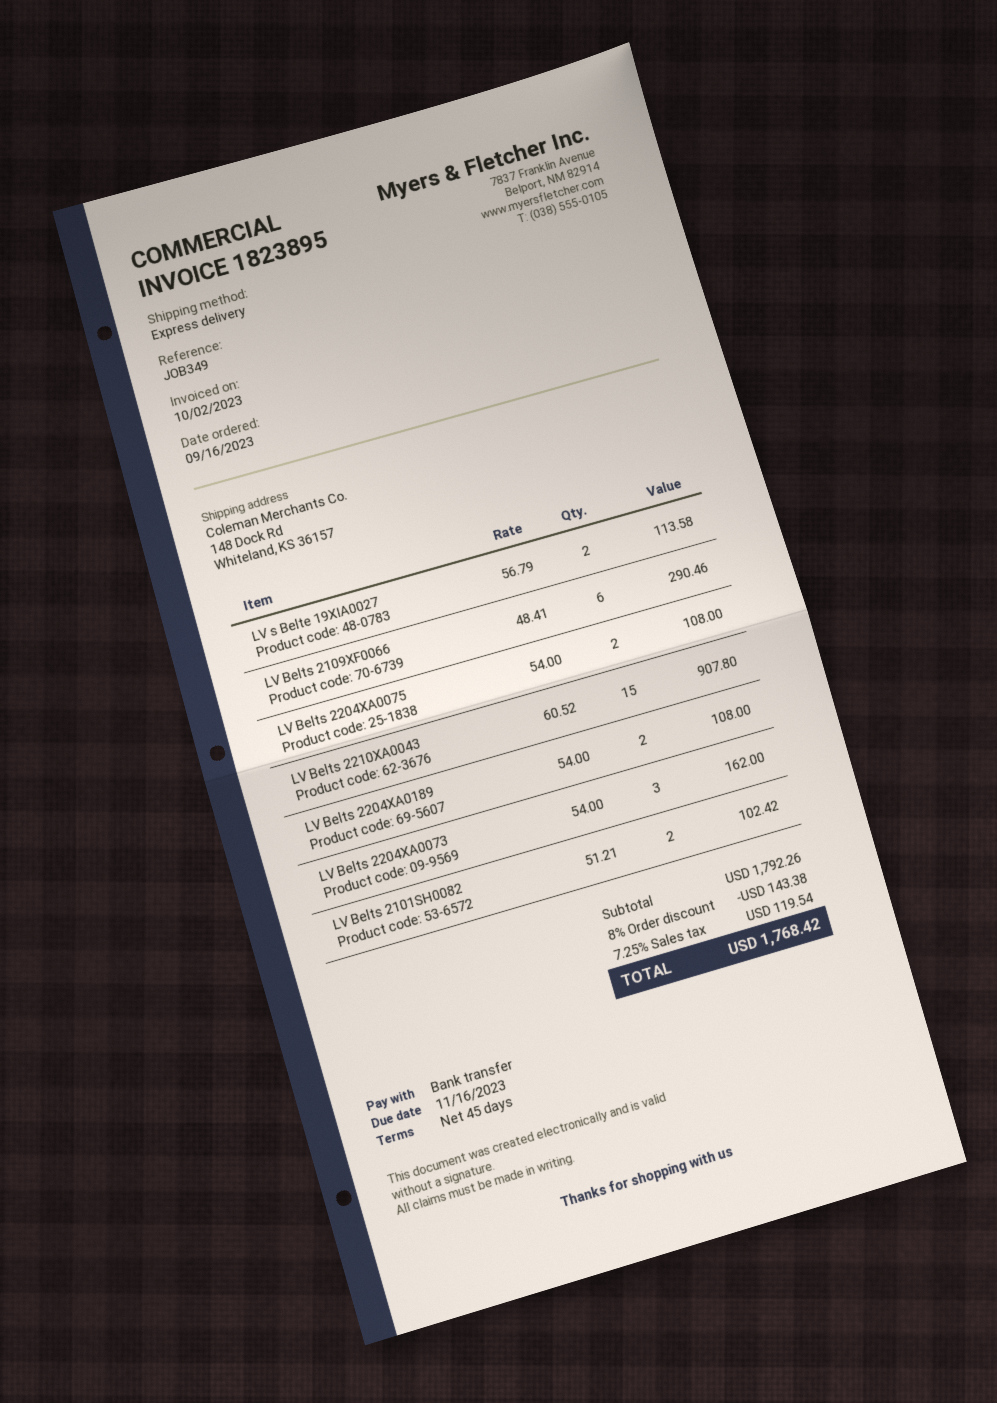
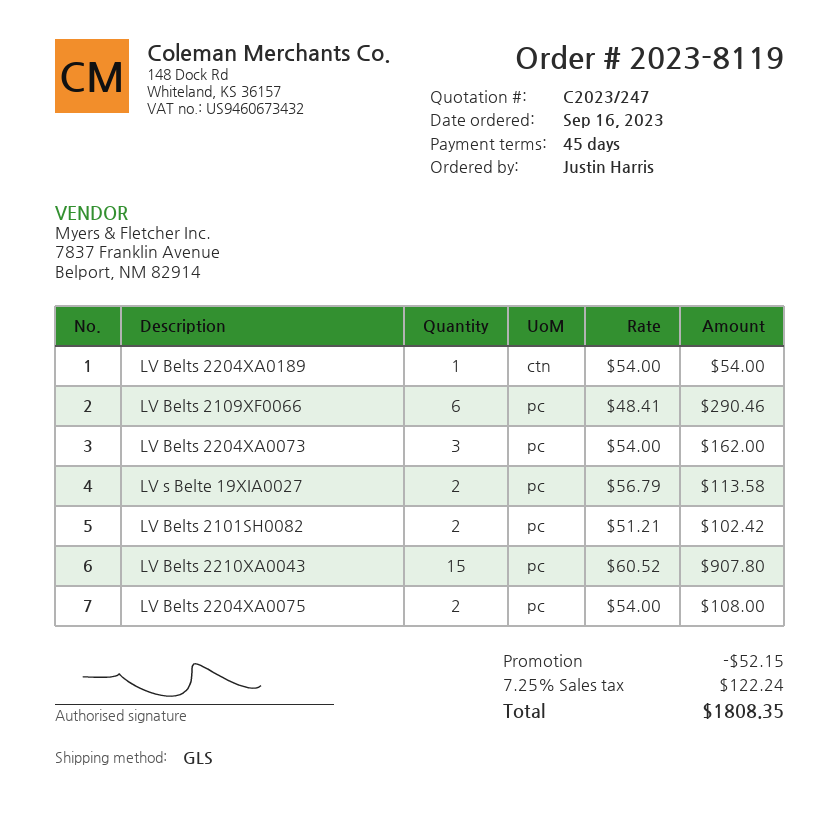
shipping method: express -> GLS
LV Belts 2204XA0189: 2 x 54.00 = 108.00 -> 1 x 54.00 = 54.00
discount: 143.38 -> 52.15
tax: 7.25% = 119.54 -> 7.25% = 122.24
total: 1768.42 -> 1808.35

